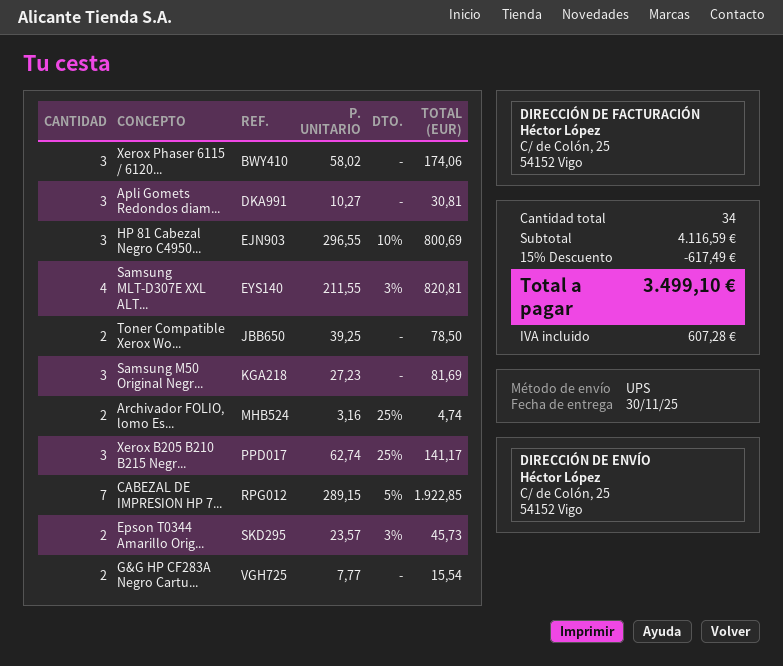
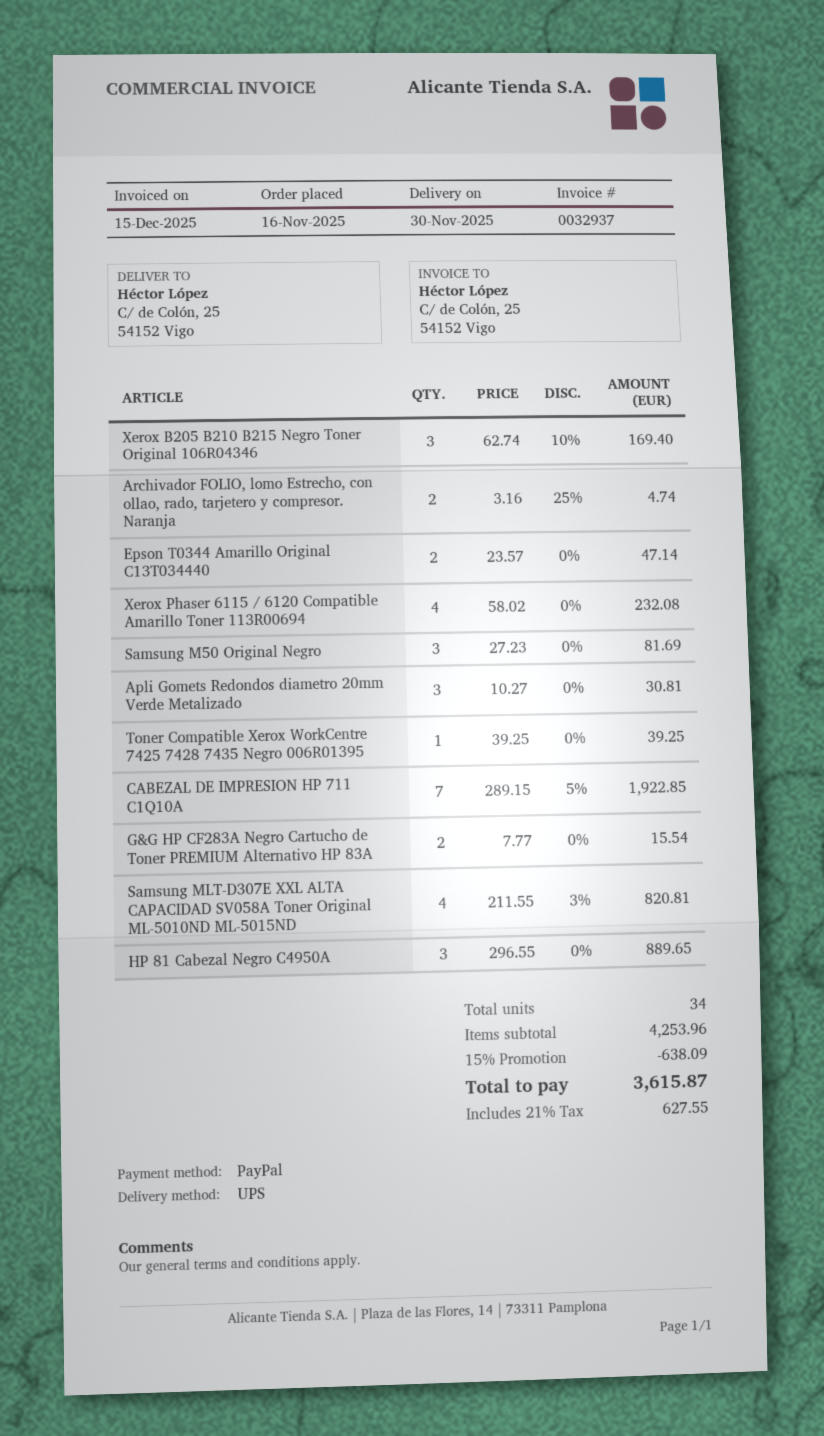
Xerox Phaser 6115 / 6120...: 3 x 58.02 = 174.06 -> 4 x 58.02 = 232.08
HP 81 Cabezal Negro C4950...: 3 x 296.55 - 10% = 800.69 -> 3 x 296.55 = 889.65
Toner Compatible Xerox Wo...: 2 x 39.25 = 78.50 -> 1 x 39.25 = 39.25
Xerox B205 B210 B215 Negr...: 3 x 62.74 - 25% = 141.17 -> 3 x 62.74 - 10% = 169.40
Epson T0344 Amarillo Orig...: 2 x 23.57 - 3% = 45.73 -> 2 x 23.57 = 47.14
subtotal: 4116.59 -> 4253.96
discount: 15% = 617.49 -> 15% = 638.09
tax: 607.28 -> 627.55
total: 3499.10 -> 3615.87

